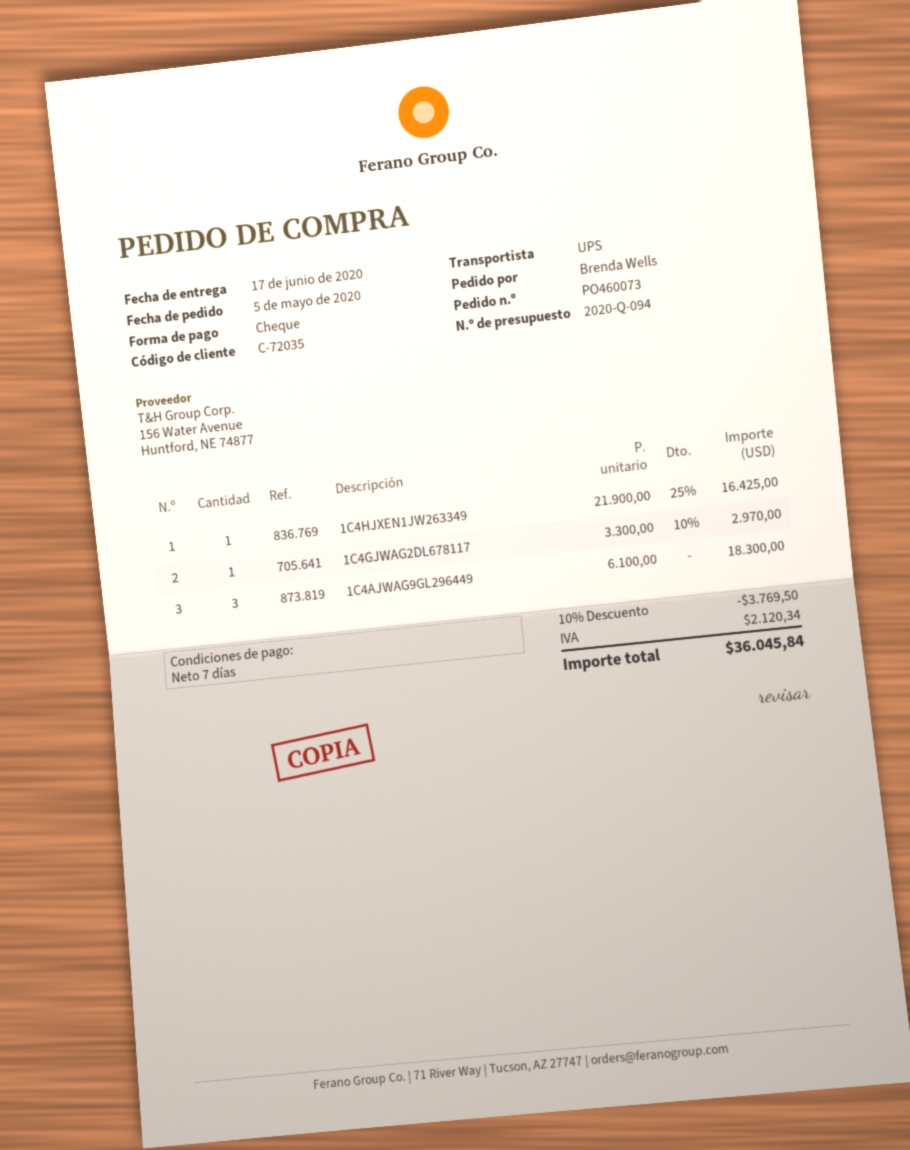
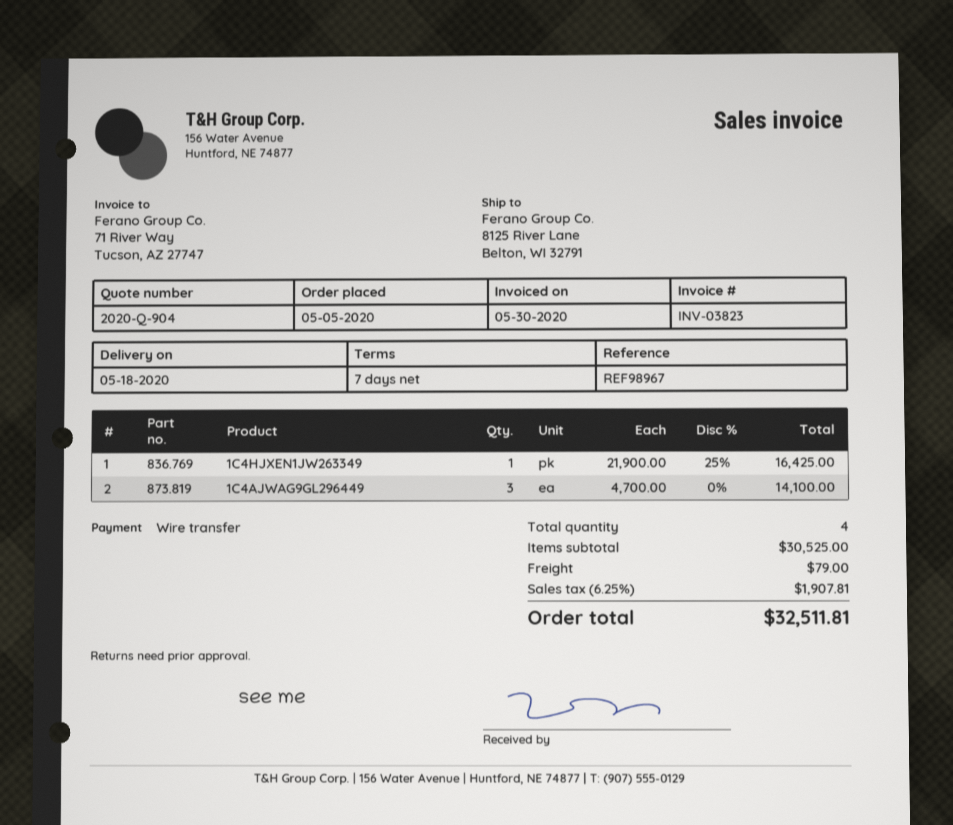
quote number: 2020-Q-094 -> 2020-Q-904
delivery date: 2020-06-17 -> 2020-05-18
payment method: cheque -> bank transfer
1C4GJWAG2DL678117: 1 x 3300.00 - 10% = 2970.00 -> none
1C4AJWAG9GL296449: 3 x 6100.00 = 18300.00 -> 3 x 4700.00 = 14100.00
discount: 10% = 3769.50 -> none
shipping: none -> 79.00
tax: 2120.34 -> 1907.81
total: 36045.84 -> 32511.81

